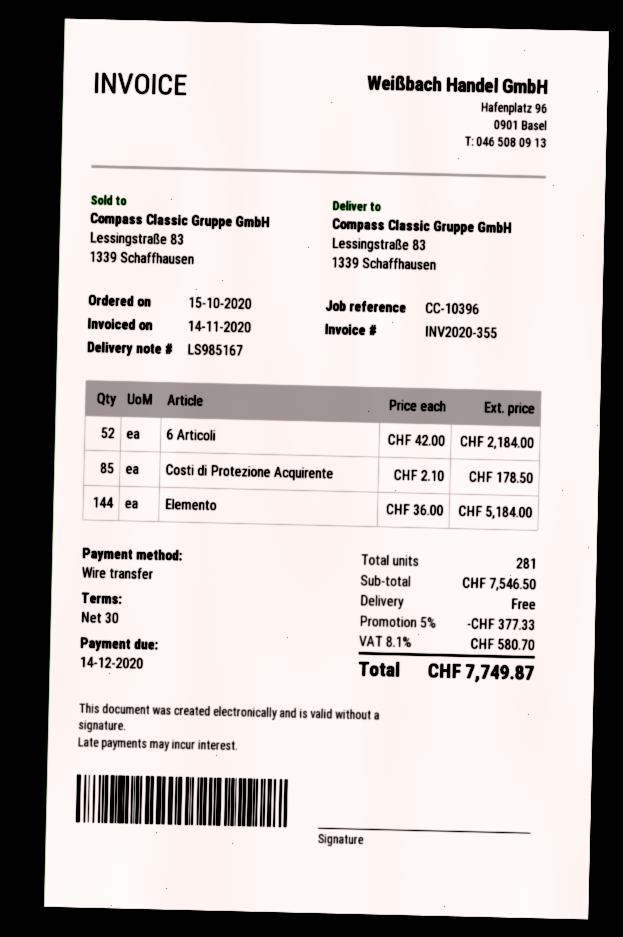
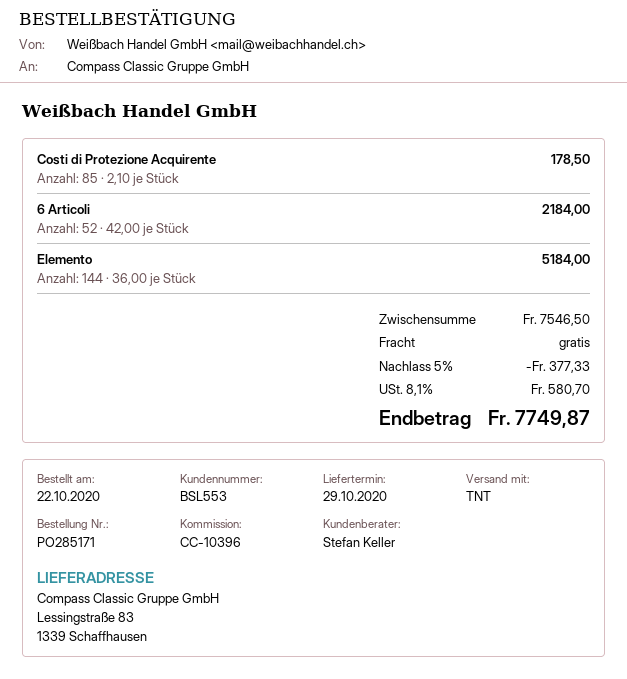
order date: 2020-10-15 -> 2020-10-22

